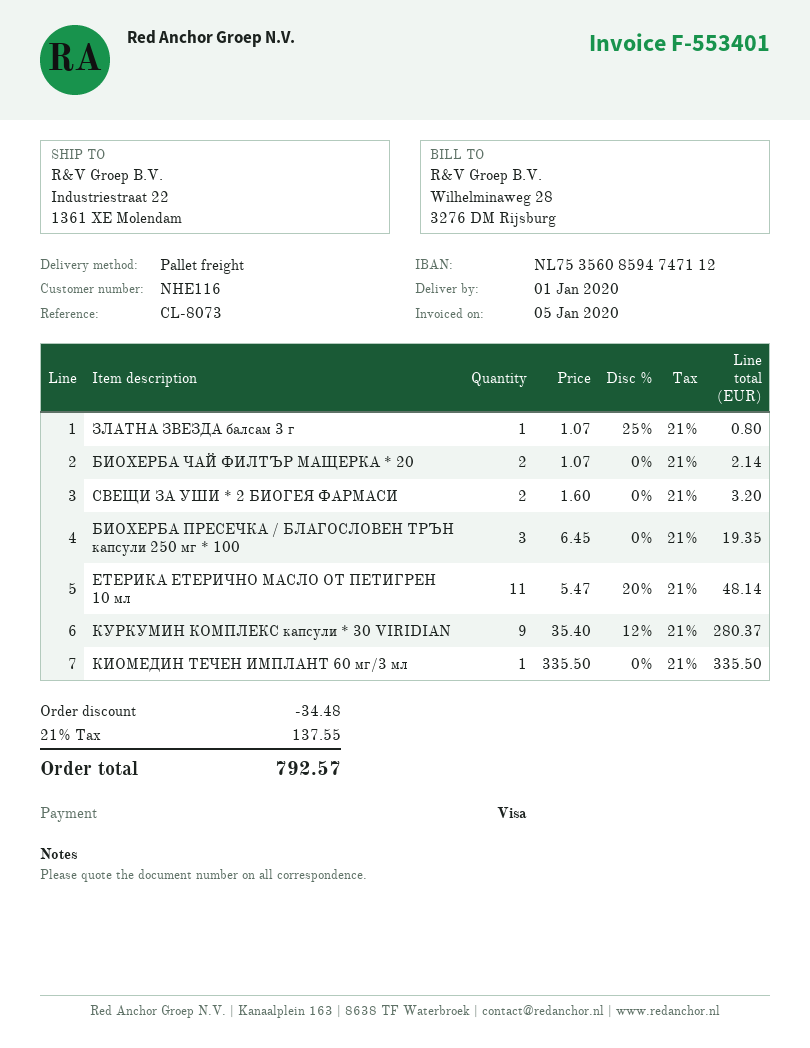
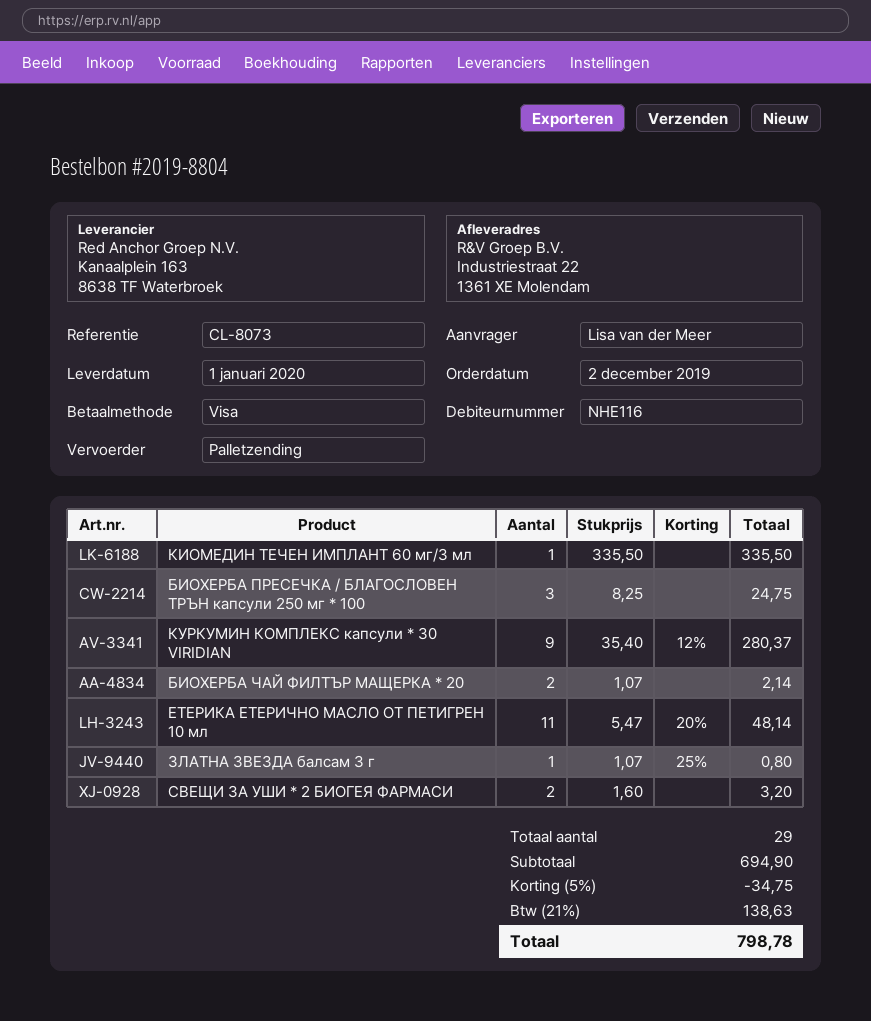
БИОХЕРБА ПРЕСЕЧКА / БЛАГОСЛОВЕН ТРЪН капсули 250 мг * 100: 3 x 6.45 = 19.35 -> 3 x 8.25 = 24.75
discount: 34.48 -> 34.75
tax: 21% = 137.55 -> 21% = 138.63
total: 792.57 -> 798.78

